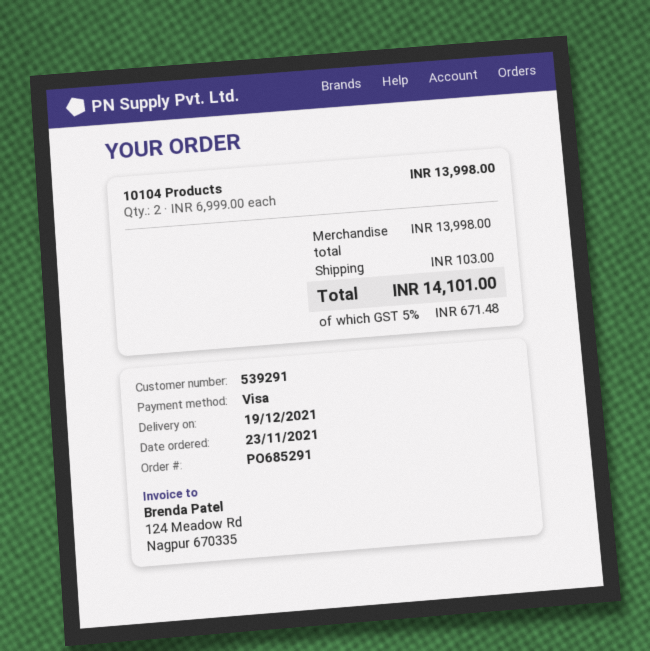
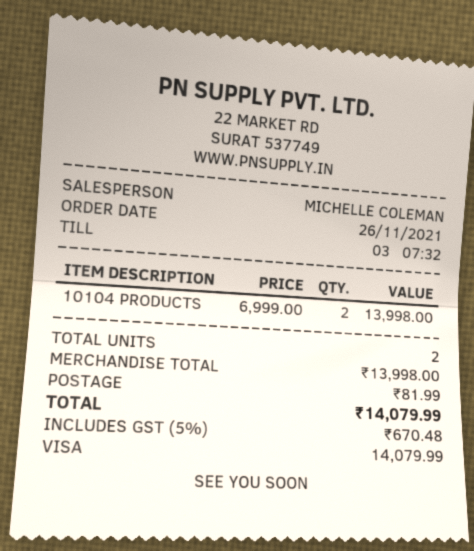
order date: 2021-11-23 -> 2021-11-26
shipping: 103.00 -> 81.99
tax: 5% = 671.48 -> 5% = 670.48
total: 14101.00 -> 14079.99

